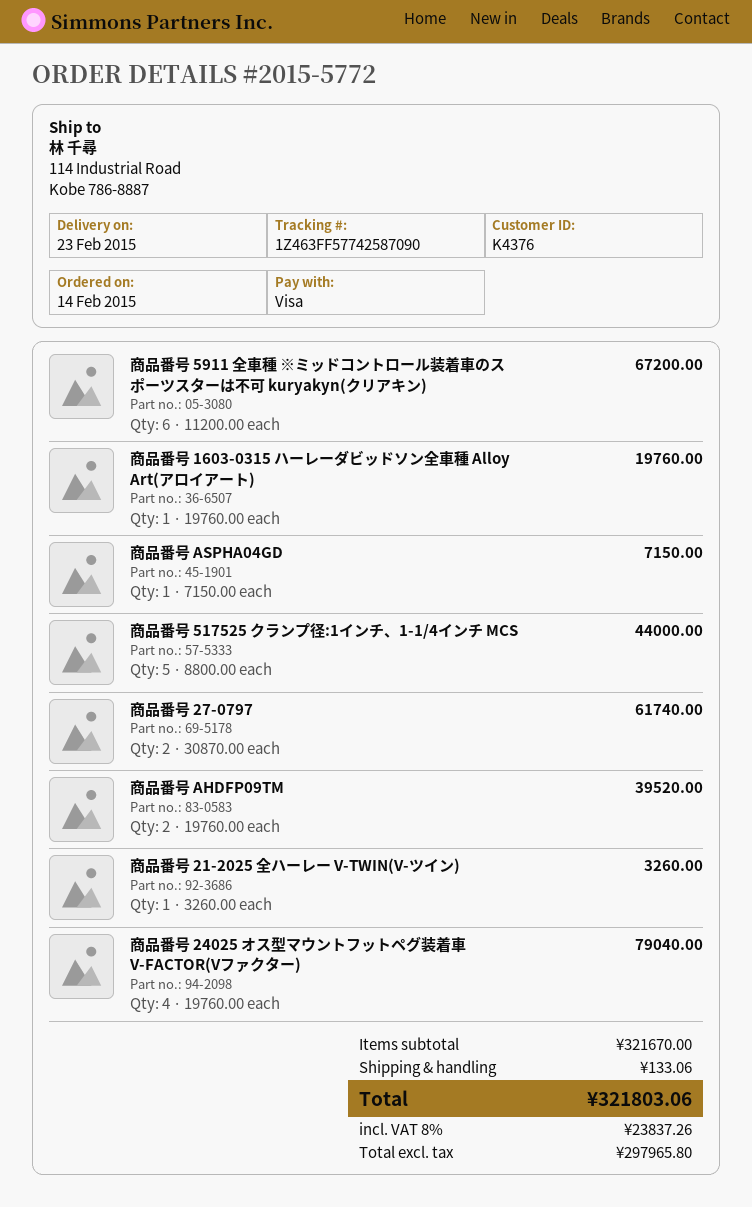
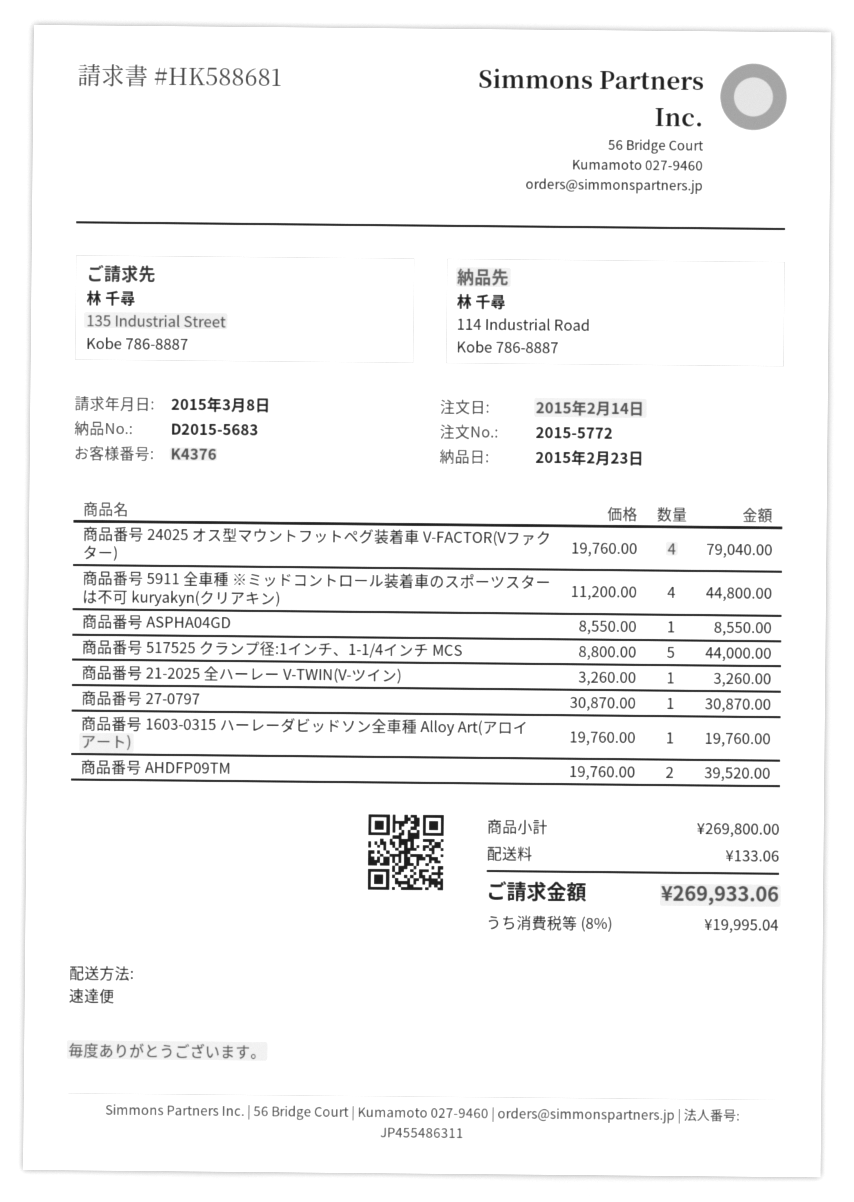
商品番号 5911 全車種 ※ミッドコントロール装着車のスポーツスターは不可 kuryakyn(クリアキン): 6 x 11200.00 = 67200.00 -> 4 x 11200.00 = 44800.00
商品番号 ASPHA04GD: 1 x 7150.00 = 7150.00 -> 1 x 8550.00 = 8550.00
商品番号 27-0797: 2 x 30870.00 = 61740.00 -> 1 x 30870.00 = 30870.00
subtotal: 321670.00 -> 269800.00
tax: 8% = 23837.26 -> 8% = 19995.04
total: 321803.06 -> 269933.06

